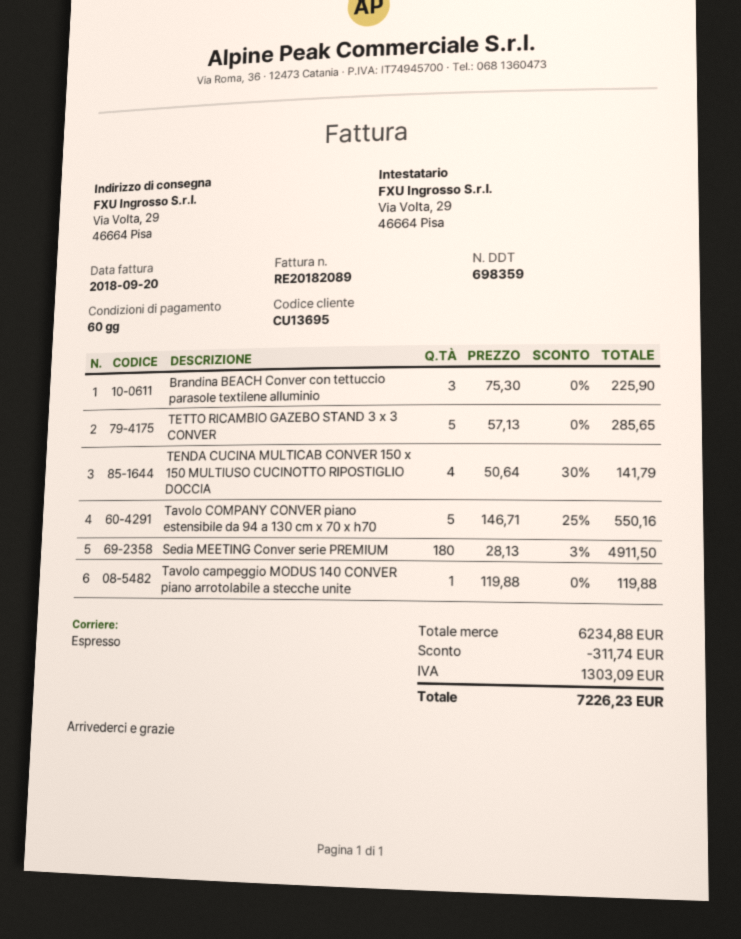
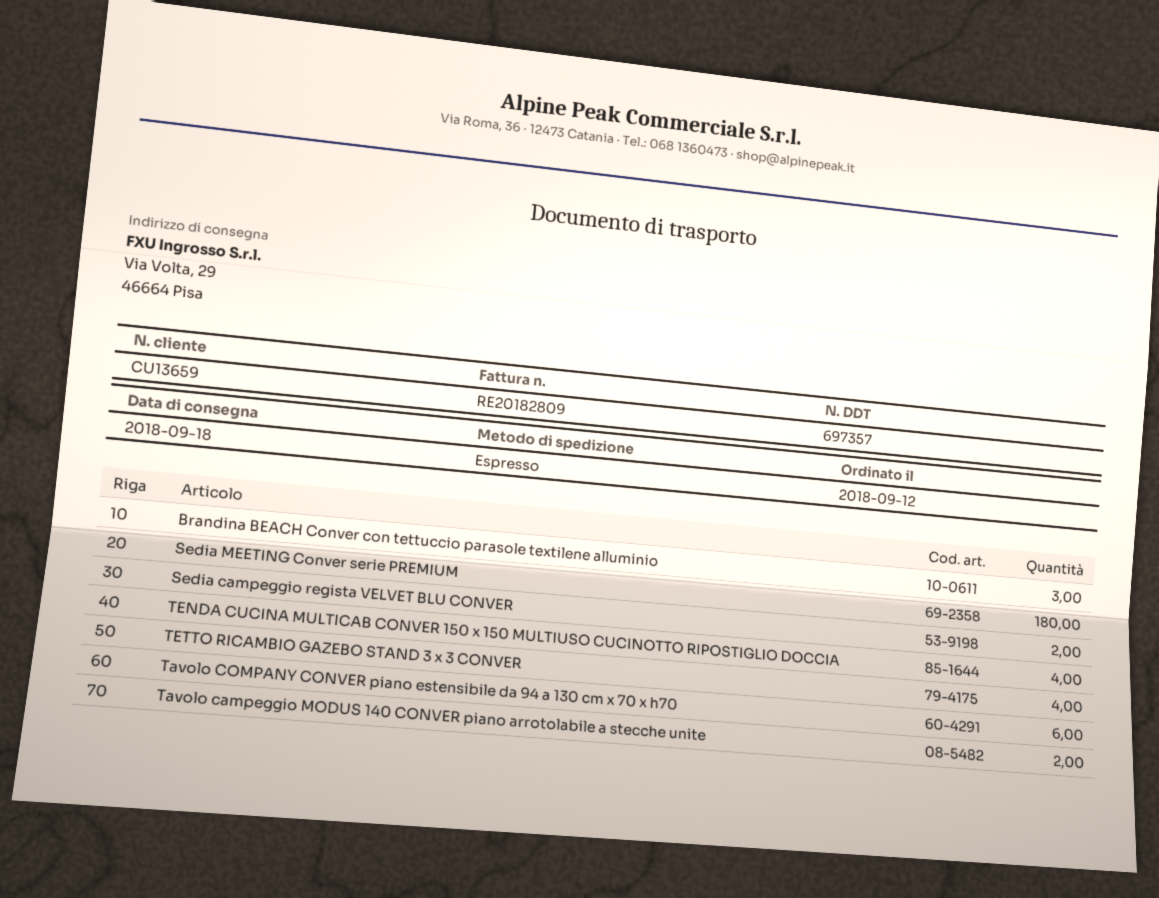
delivery note number: 698359 -> 697357
invoice number: RE20182089 -> RE20182809
customer number: CU13695 -> CU13659
TETTO RICAMBIO GAZEBO STAND 3 x 3 CONVER: 5 -> 4
Tavolo COMPANY CONVER piano estensibile da 94 a 130 cm x 70 x h70: 5 -> 6
Tavolo campeggio MODUS 140 CONVER piano arrotolabile a stecche unite: 1 -> 2
Sedia campeggio regista VELVET BLU CONVER: none -> 2

